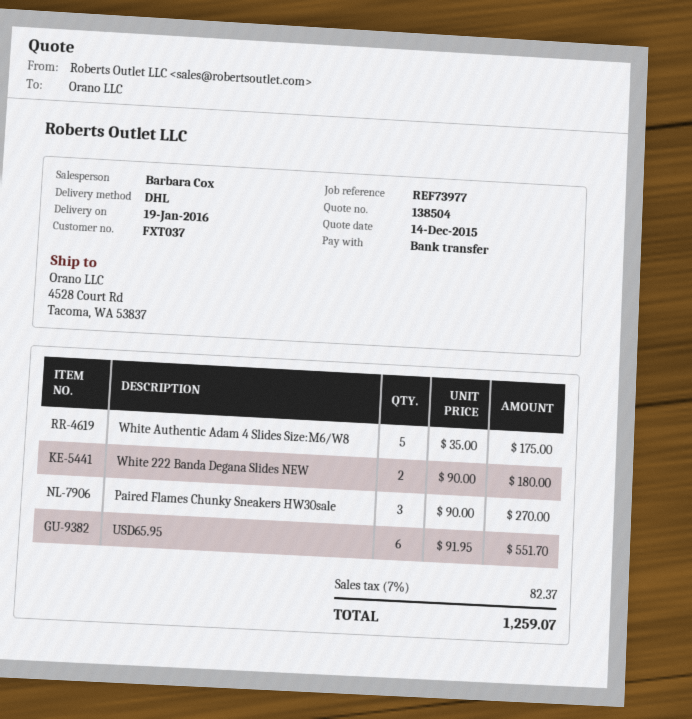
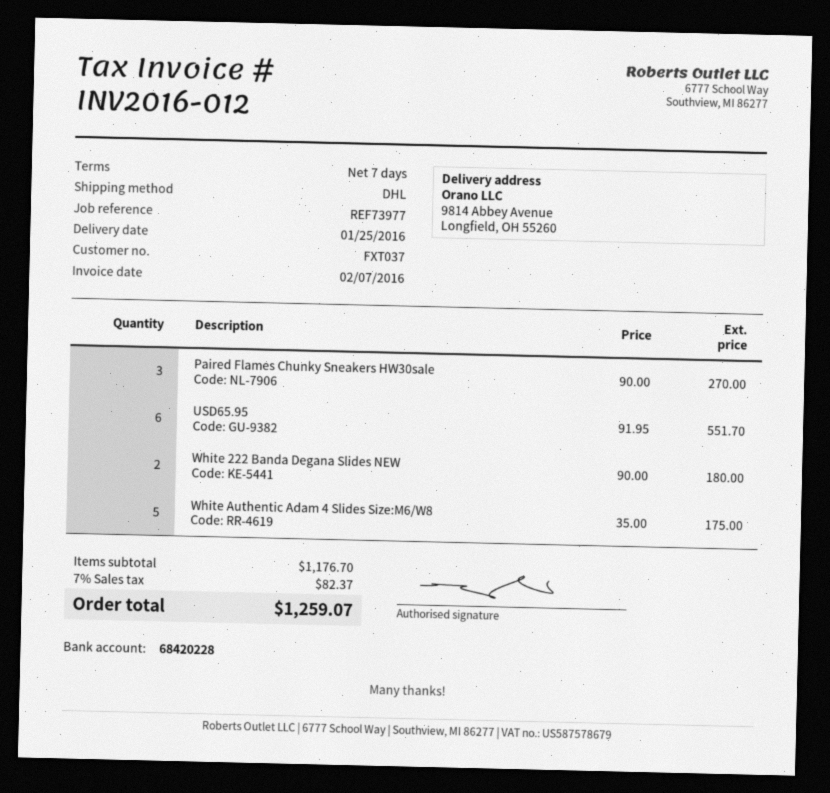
delivery date: 2016-01-19 -> 2016-01-25
ship to: 4528 Court Rd, Tacoma, WA 53837 -> 9814 Abbey Avenue, Longfield, OH 55260

